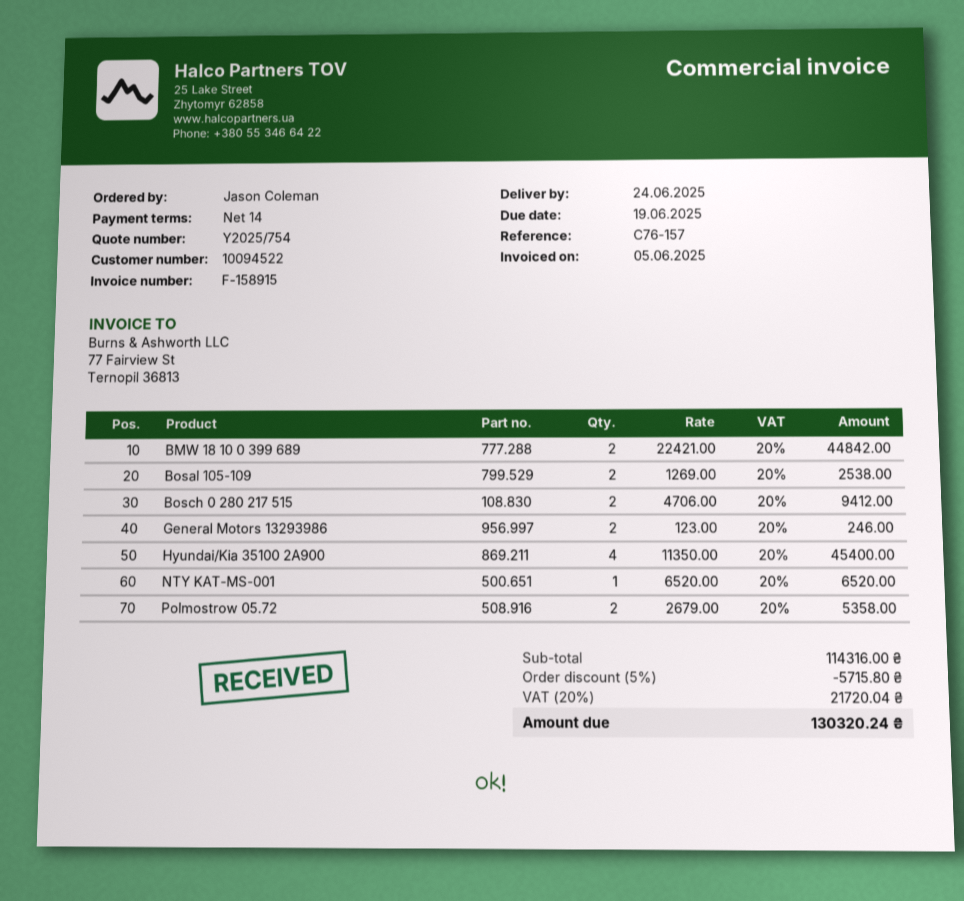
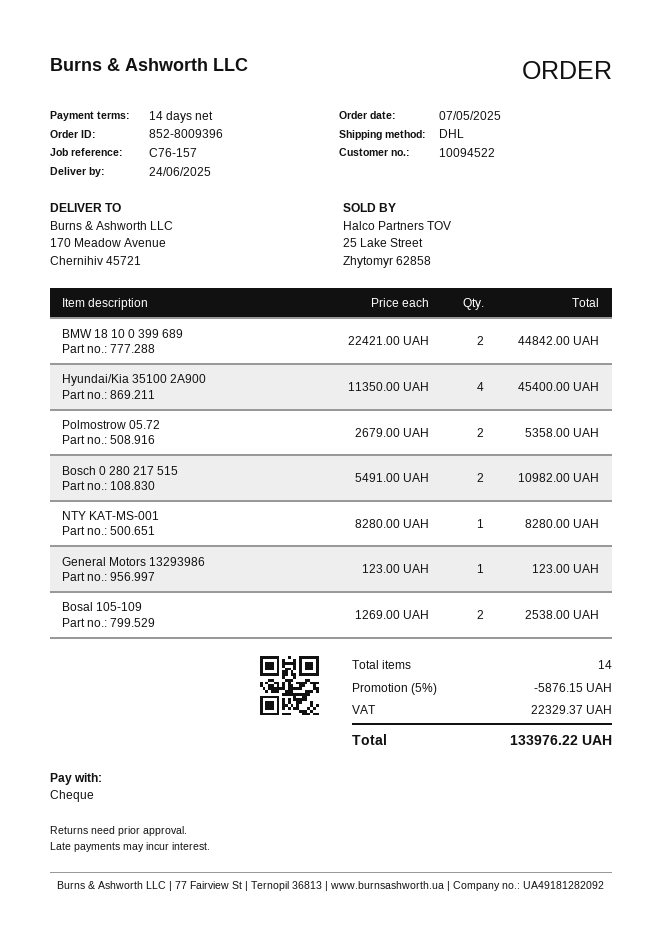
Bosch 0 280 217 515: 2 x 4706.00 = 9412.00 -> 2 x 5491.00 = 10982.00
General Motors 13293986: 2 x 123.00 = 246.00 -> 1 x 123.00 = 123.00
NTY KAT-MS-001: 1 x 6520.00 = 6520.00 -> 1 x 8280.00 = 8280.00
discount: 5% = 5715.80 -> 5% = 5876.15
tax: 21720.04 -> 22329.37
total: 130320.24 -> 133976.22

